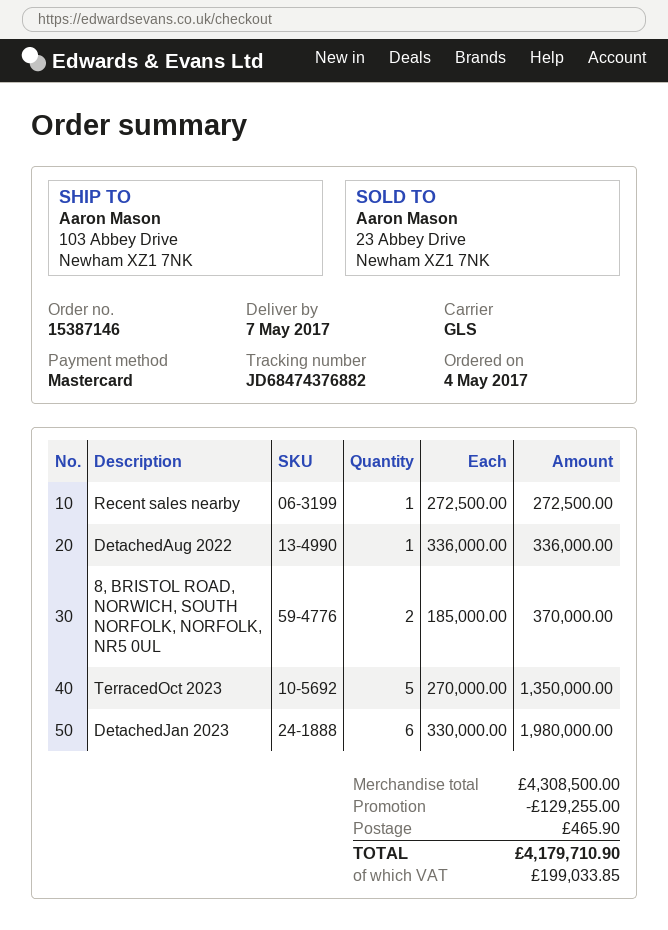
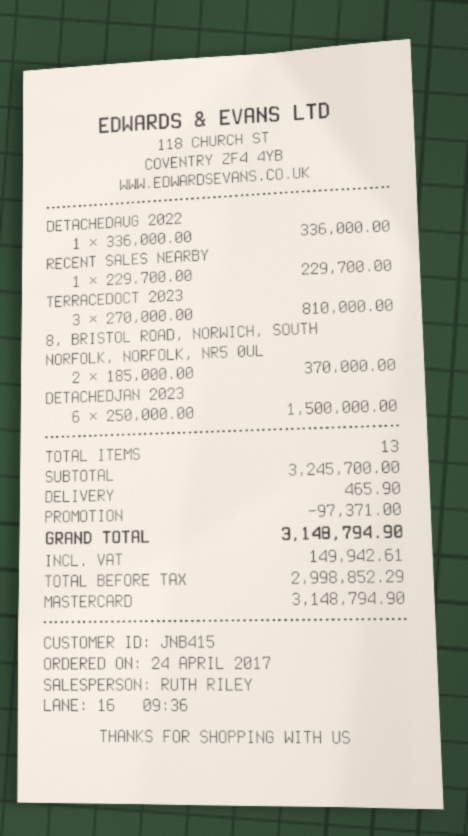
order date: 2017-05-04 -> 2017-04-24
Recent sales nearby: 1 x 272500.00 = 272500.00 -> 1 x 229700.00 = 229700.00
TerracedOct 2023: 5 x 270000.00 = 1350000.00 -> 3 x 270000.00 = 810000.00
DetachedJan 2023: 6 x 330000.00 = 1980000.00 -> 6 x 250000.00 = 1500000.00
subtotal: 4308500.00 -> 3245700.00
discount: 129255.00 -> 97371.00
tax: 199033.85 -> 149942.61
total: 4179710.90 -> 3148794.90

